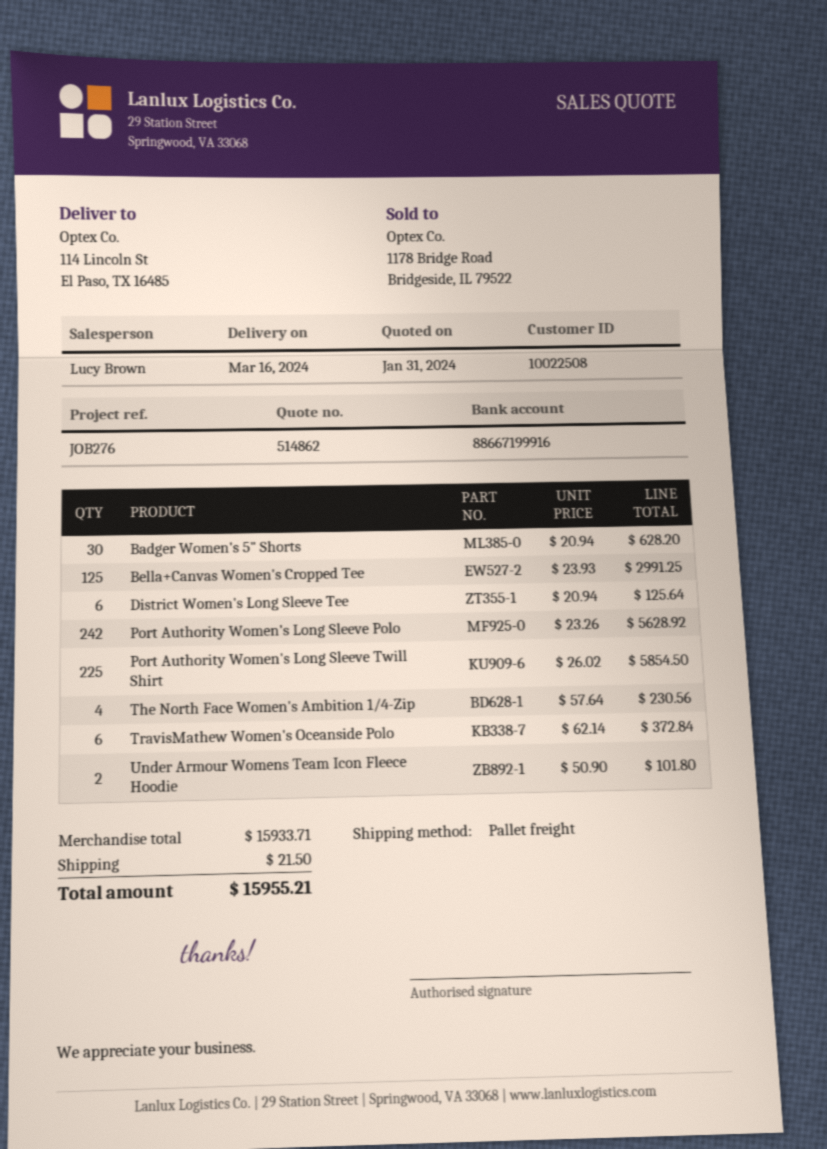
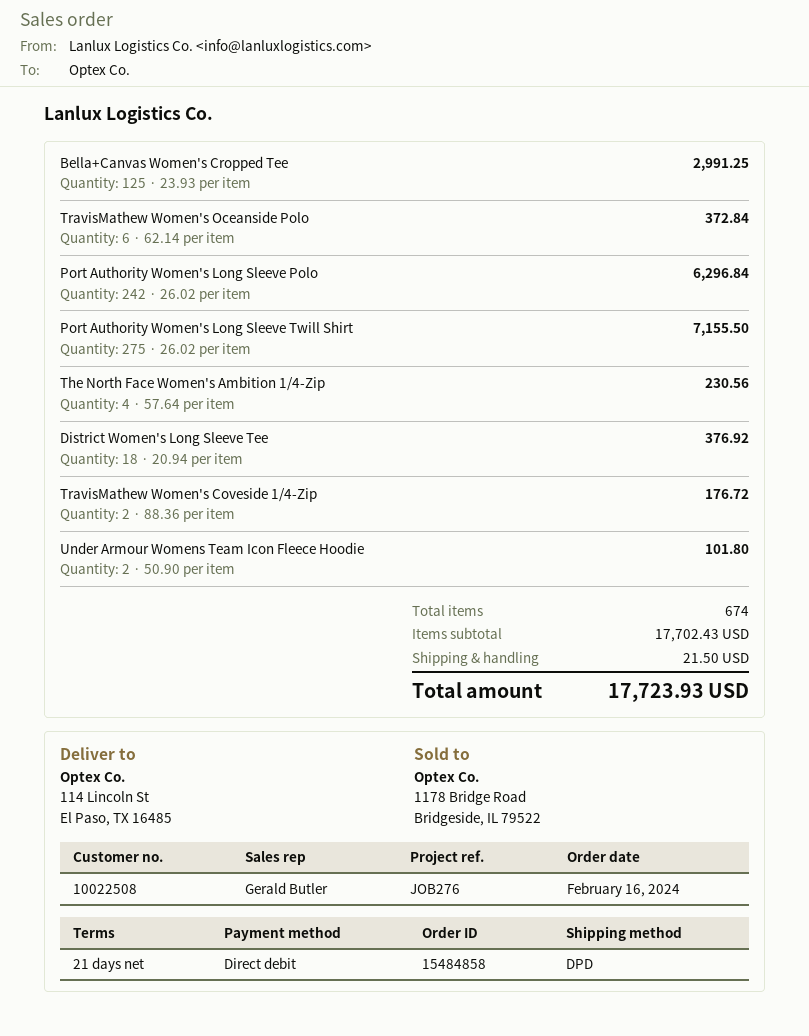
sales rep: Lucy Brown -> Gerald Butler
shipping method: pallet freight -> DPD
Badger Women's 5" Shorts: 30 x 20.94 = 628.20 -> none
District Women's Long Sleeve Tee: 6 x 20.94 = 125.64 -> 18 x 20.94 = 376.92
Port Authority Women's Long Sleeve Polo: 242 x 23.26 = 5628.92 -> 242 x 26.02 = 6296.84
Port Authority Women's Long Sleeve Twill Shirt: 225 x 26.02 = 5854.50 -> 275 x 26.02 = 7155.50
TravisMathew Women's Coveside 1/4-Zip: none -> 2 x 88.36 = 176.72
subtotal: 15933.71 -> 17702.43
total: 15955.21 -> 17723.93

